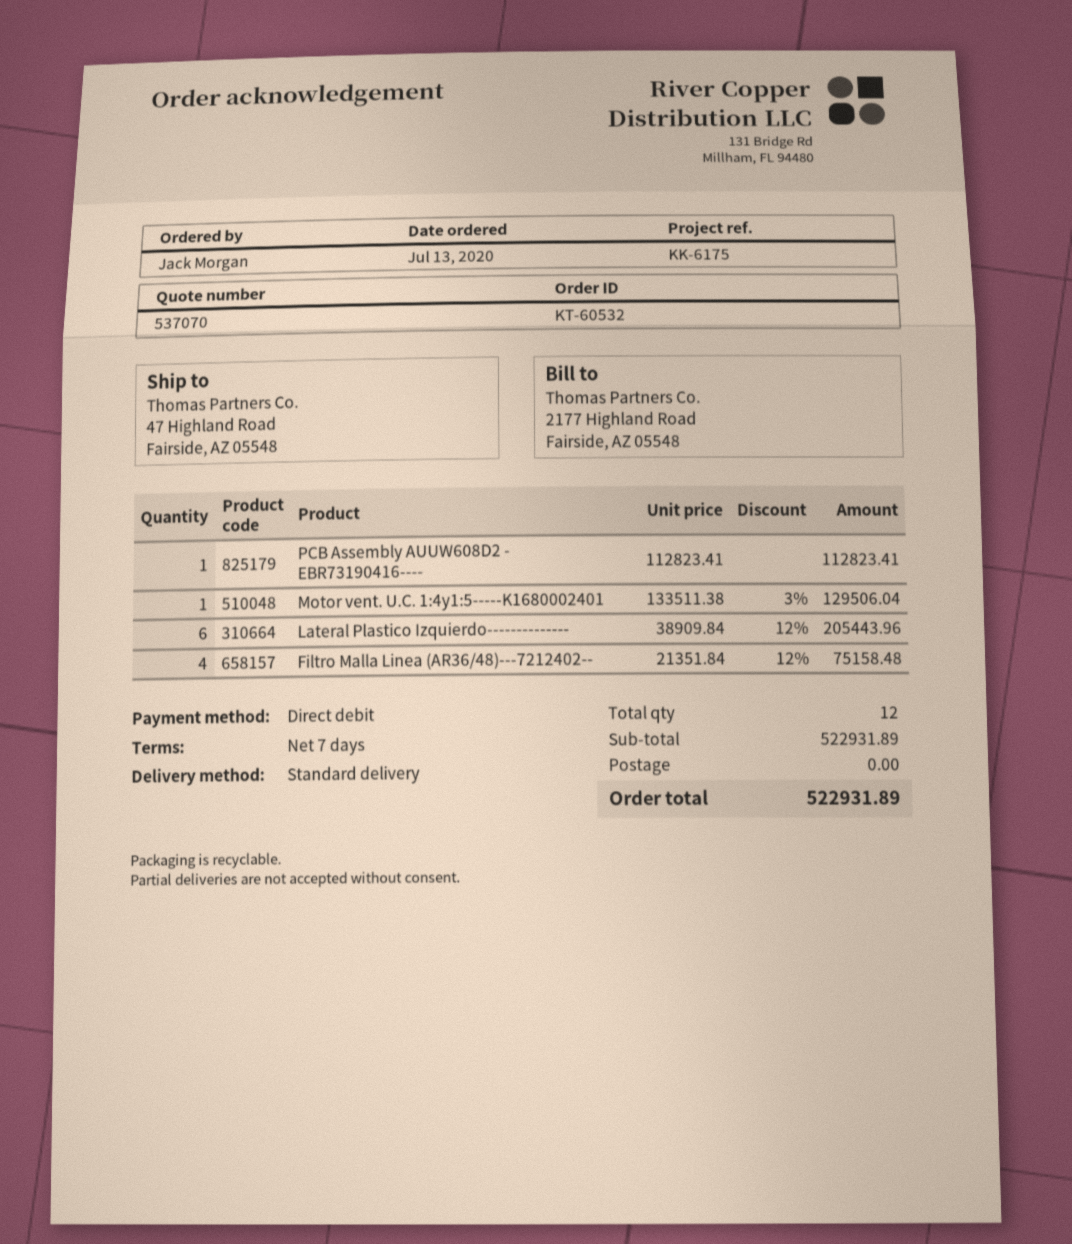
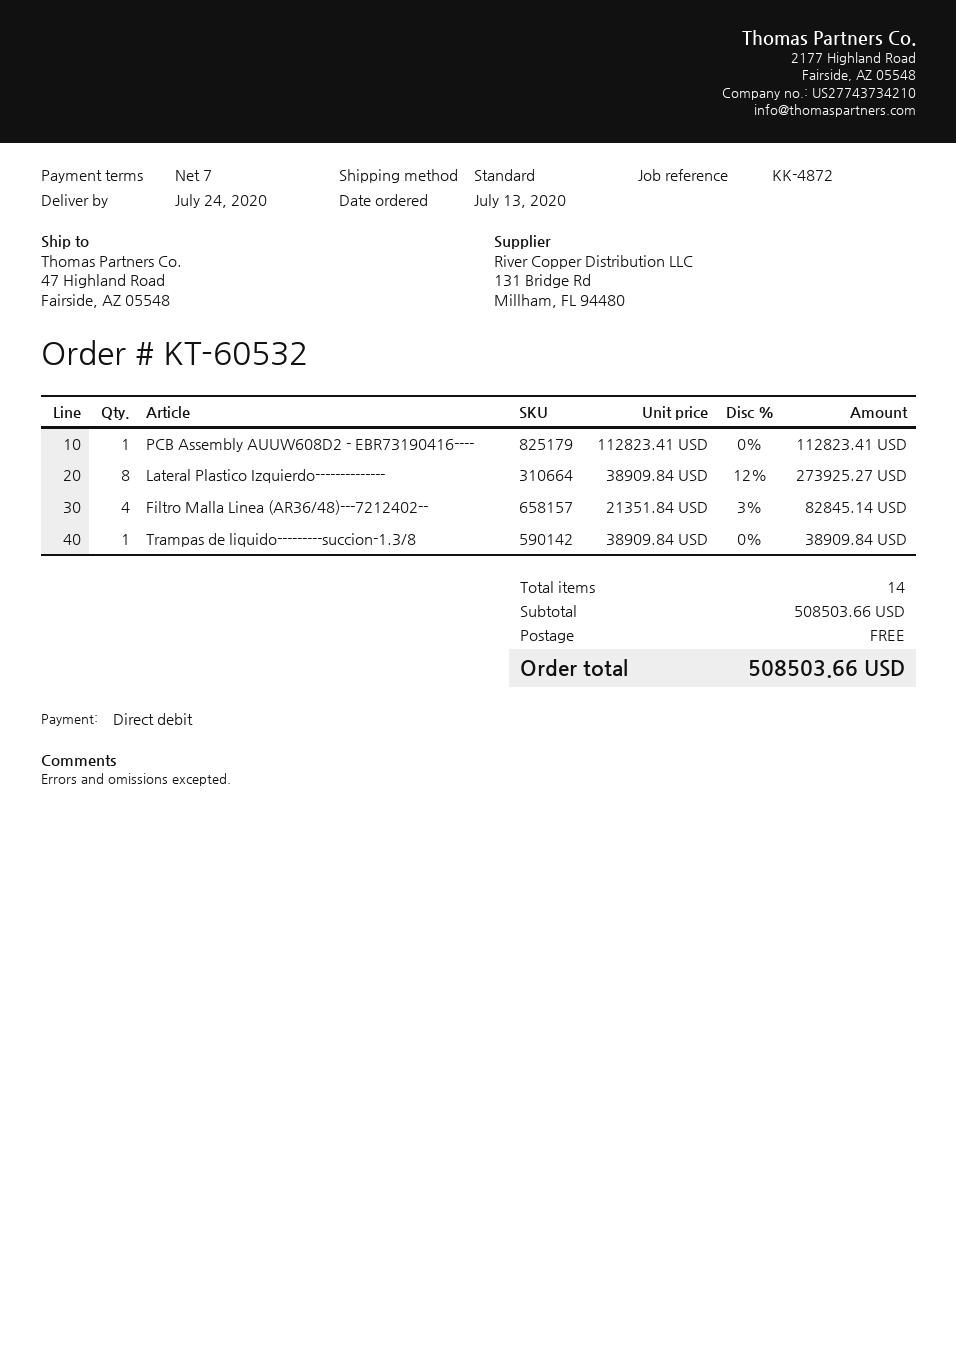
reference: KK-6175 -> KK-4872
Motor vent. U.C. 1:4y1:5-----K1680002401: 1 x 133511.38 - 3% = 129506.04 -> none
Lateral Plastico Izquierdo--------------: 6 x 38909.84 - 12% = 205443.96 -> 8 x 38909.84 - 12% = 273925.27
Filtro Malla Linea (AR36/48)---7212402--: 4 x 21351.84 - 12% = 75158.48 -> 4 x 21351.84 - 3% = 82845.14
Trampas de liquido---------succion-1.3/8: none -> 1 x 38909.84 = 38909.84
total quantity: 12 -> 14
subtotal: 522931.89 -> 508503.66
total: 522931.89 -> 508503.66

